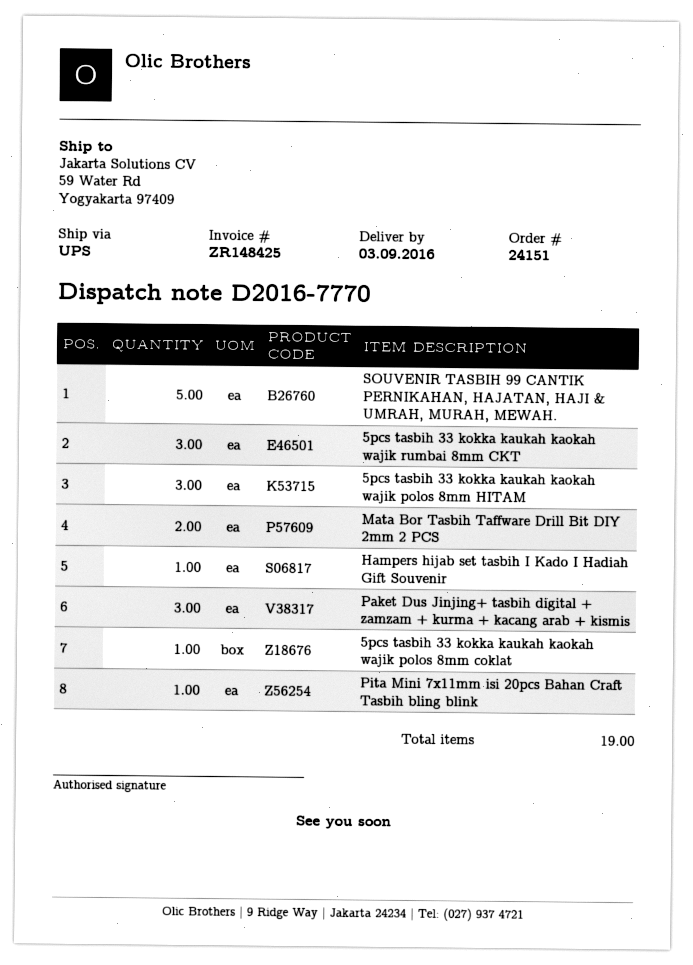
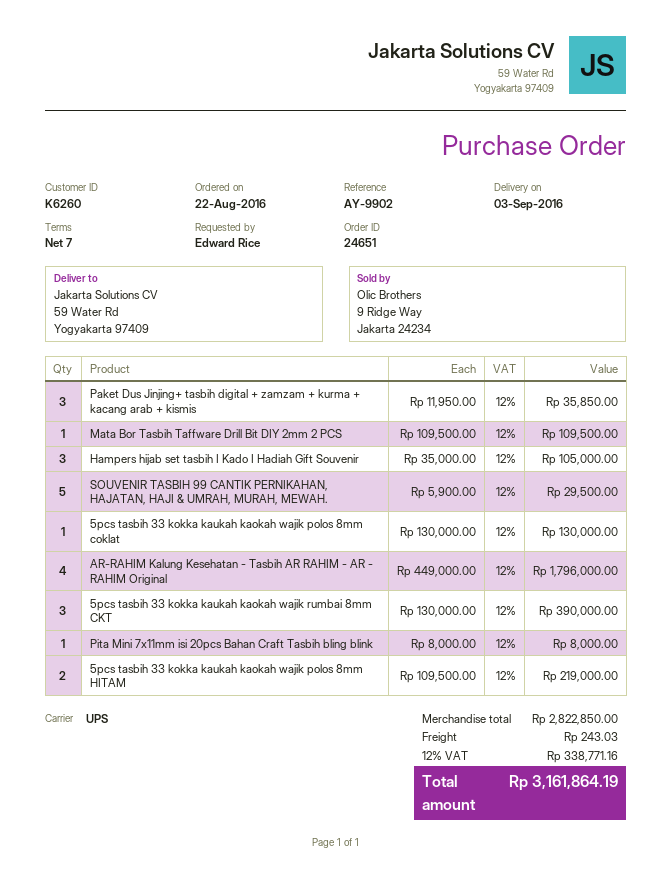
order number: 24151 -> 24651
5pcs tasbih 33 kokka kaukah kaokah wajik polos 8mm HITAM: 3 -> 2
Mata Bor Tasbih Taffware Drill Bit DIY 2mm 2 PCS: 2 -> 1
Hampers hijab set tasbih I Kado I Hadiah Gift Souvenir: 1 -> 3
AR-RAHIM Kalung Kesehatan - Tasbih AR RAHIM - AR - RAHIM Original: none -> 4

